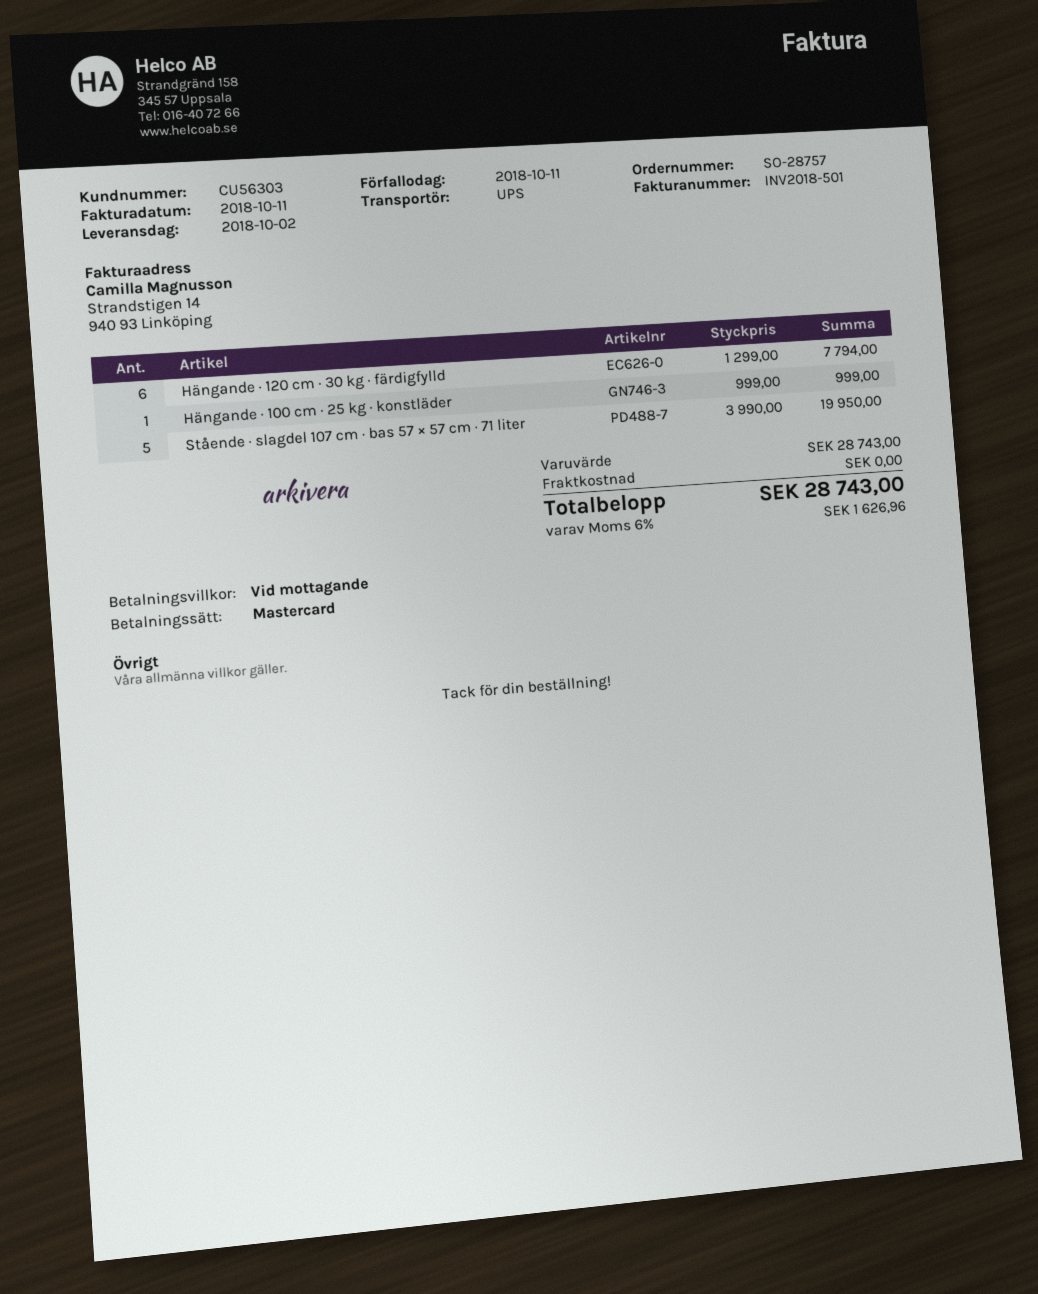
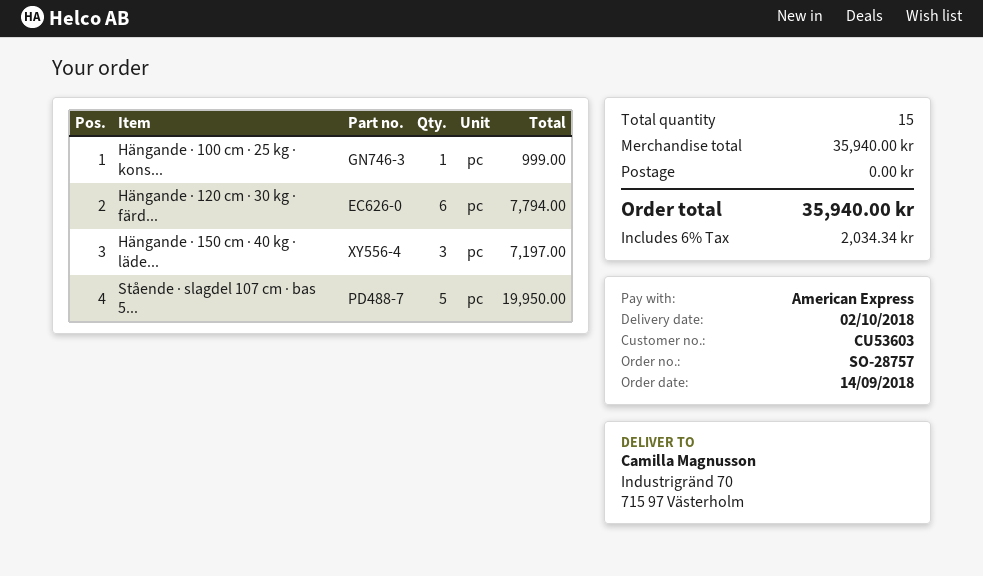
customer number: CU56303 -> CU53603
payment method: Mastercard -> American Express
Hängande · 150 cm · 40 kg · läde...: none -> 3 for 7197.00
subtotal: 28743.00 -> 35940.00
tax: 6% = 1626.96 -> 6% = 2034.34
total: 28743.00 -> 35940.00

